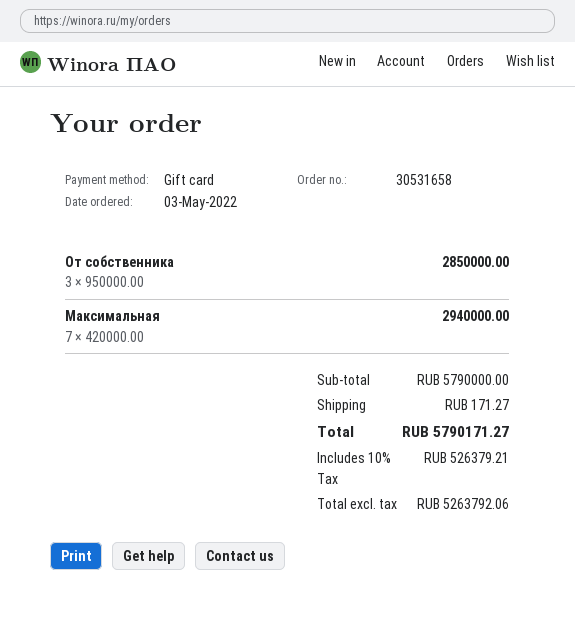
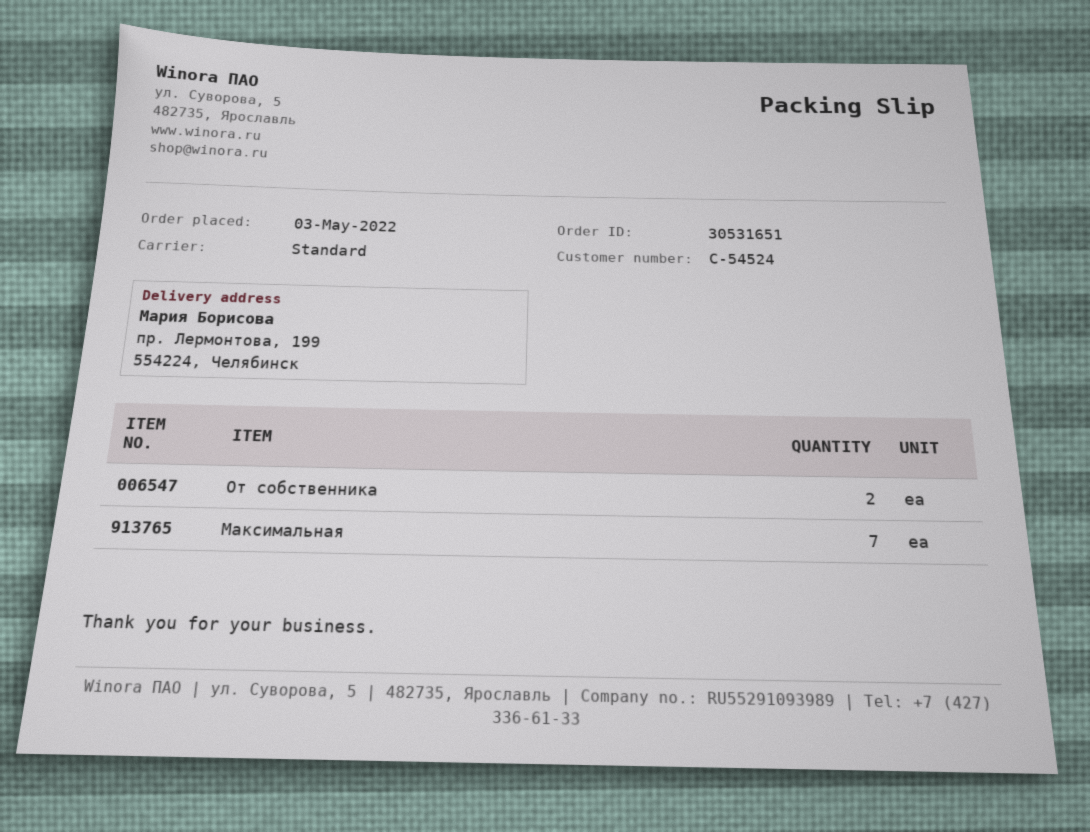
order number: 30531658 -> 30531651
От собственника: 3 -> 2

